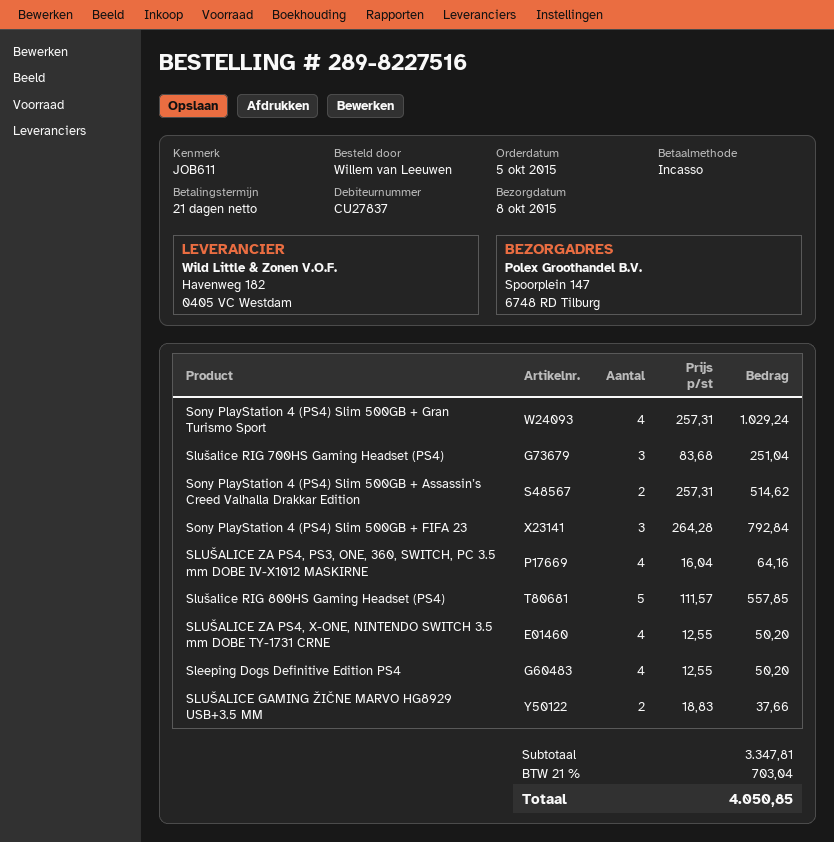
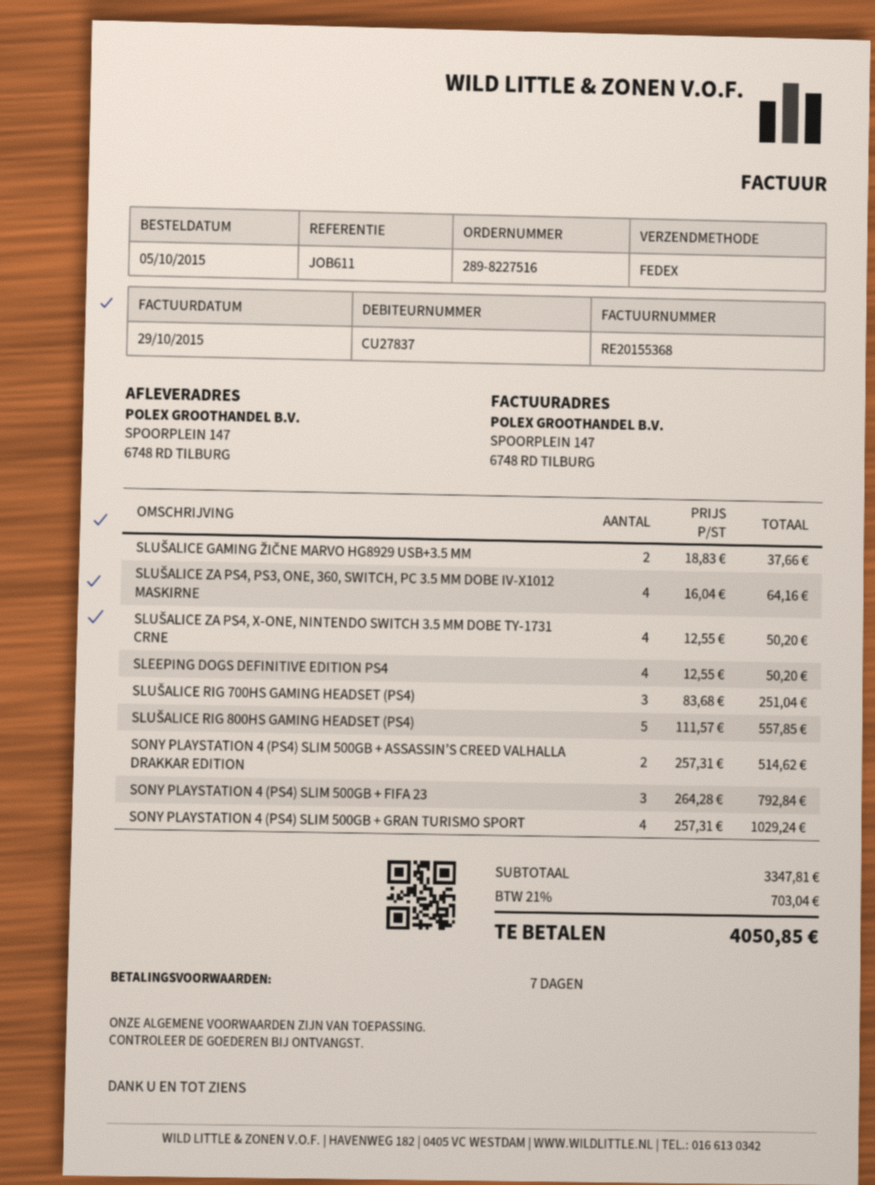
payment terms: 21 days -> 7 days

